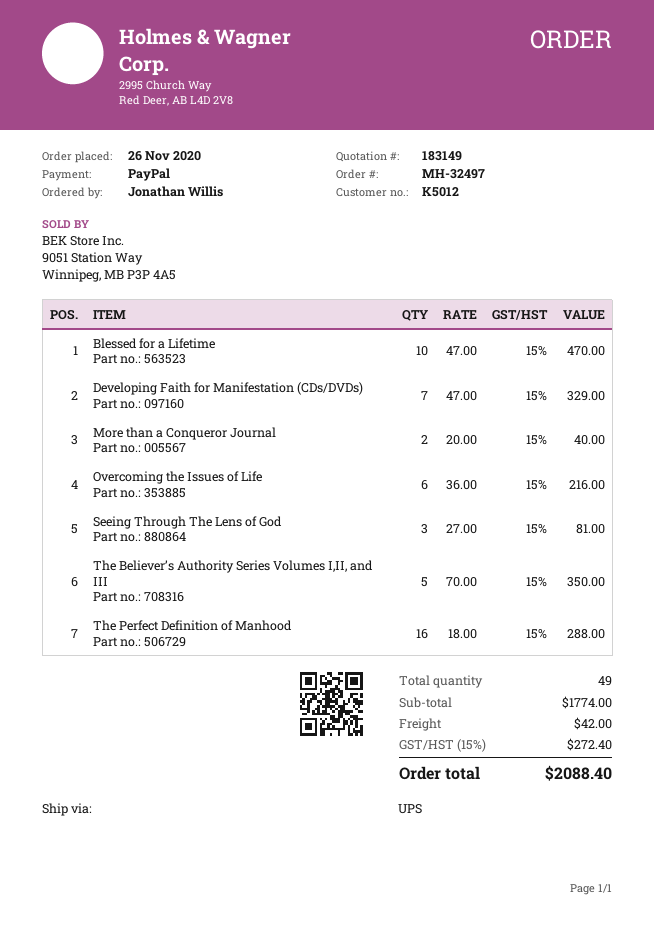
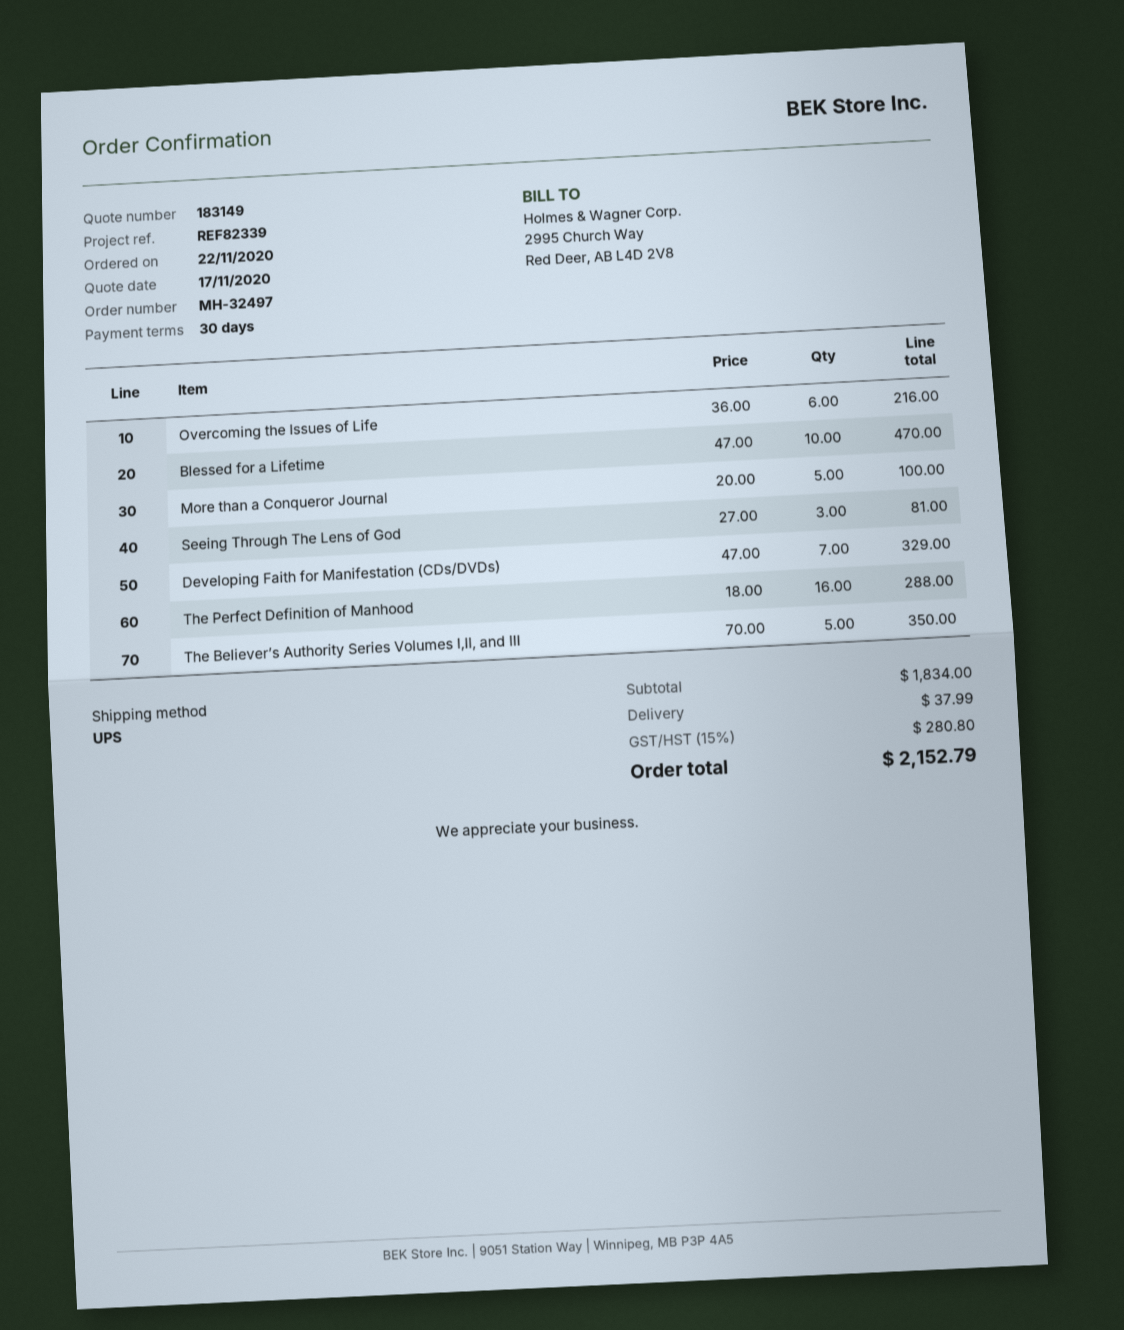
order date: 2020-11-26 -> 2020-11-22
More than a Conqueror Journal: 2 x 20.00 = 40.00 -> 5 x 20.00 = 100.00
subtotal: 1774.00 -> 1834.00
shipping: 42.00 -> 37.99
tax: 15% = 272.40 -> 15% = 280.80
total: 2088.40 -> 2152.79

